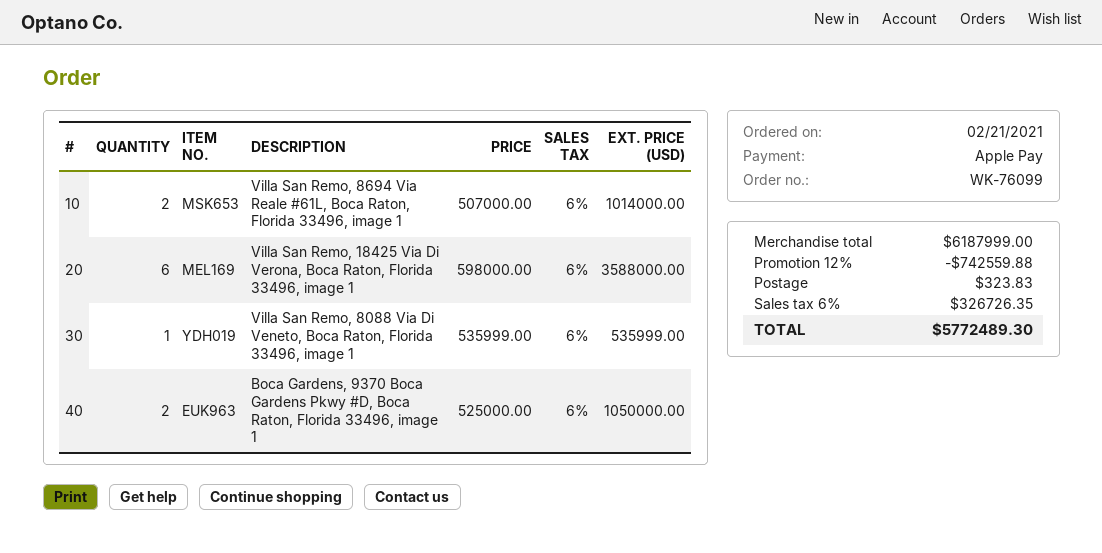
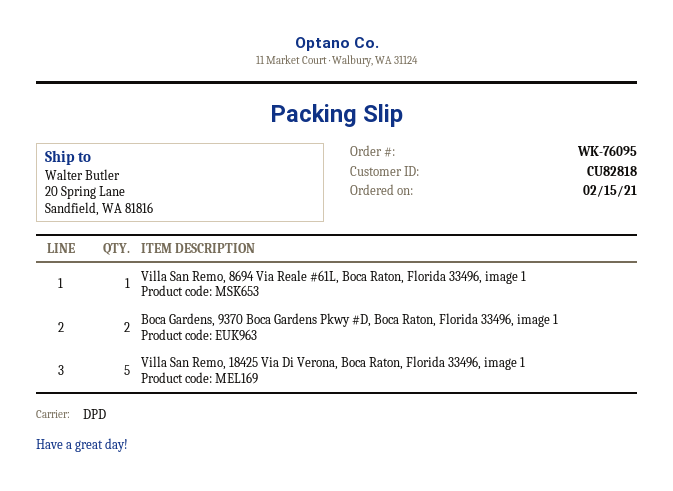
order number: WK-76099 -> WK-76095
order date: 2021-02-21 -> 2021-02-15
Villa San Remo, 8694 Via Reale #61L, Boca Raton, Florida 33496, image 1: 2 -> 1
Villa San Remo, 18425 Via Di Verona, Boca Raton, Florida 33496, image 1: 6 -> 5
Villa San Remo, 8088 Via Di Veneto, Boca Raton, Florida 33496, image 1: 1 -> none

